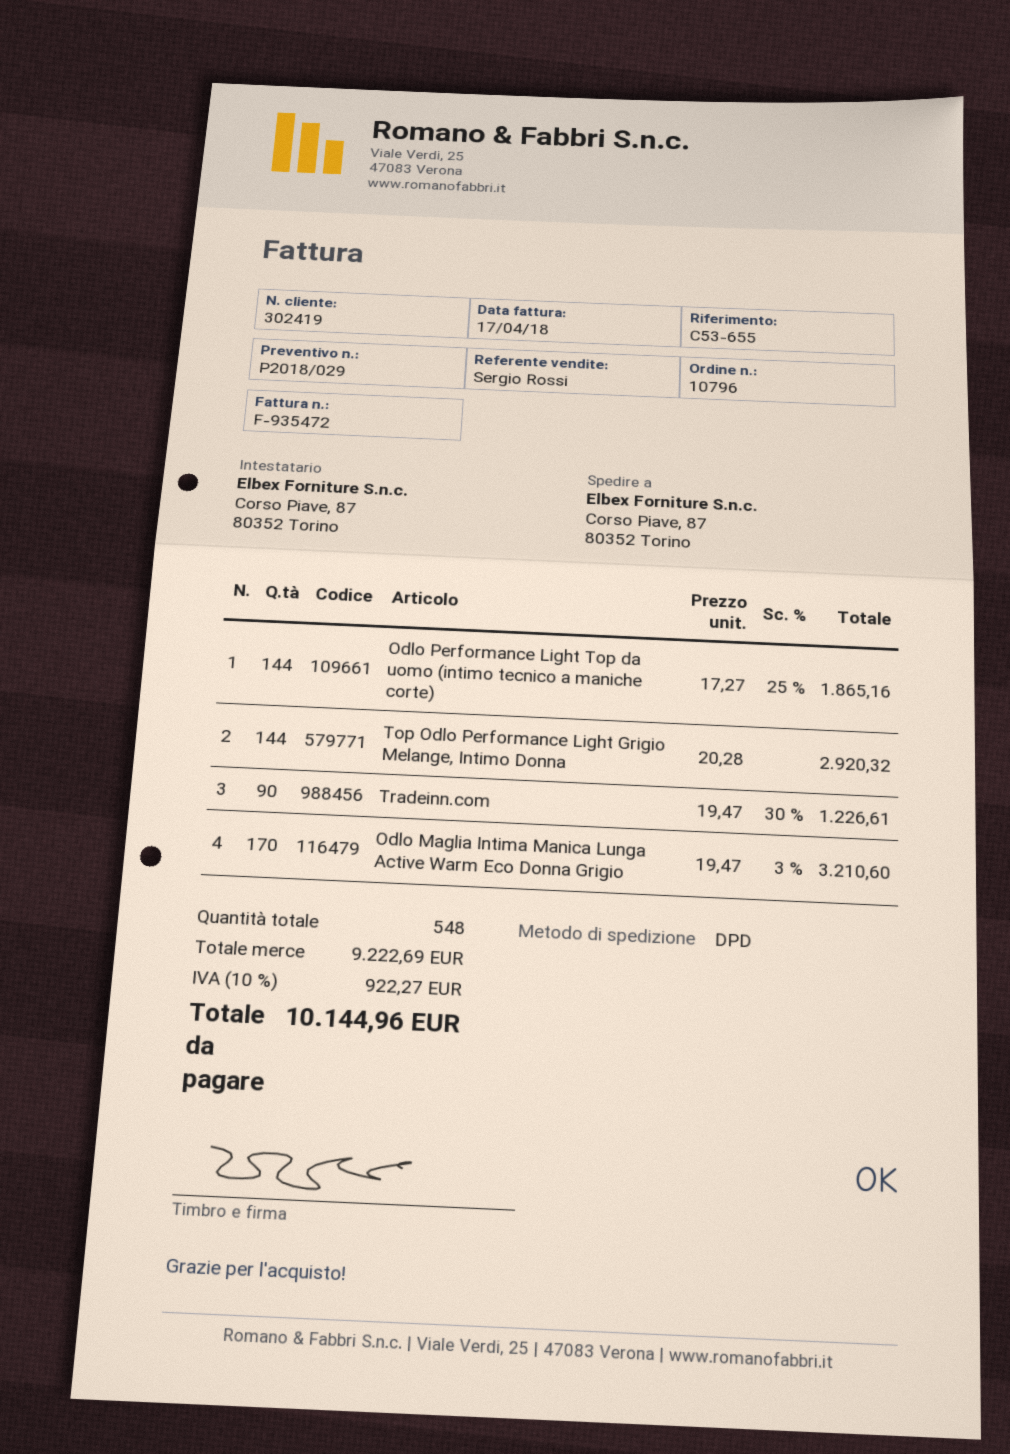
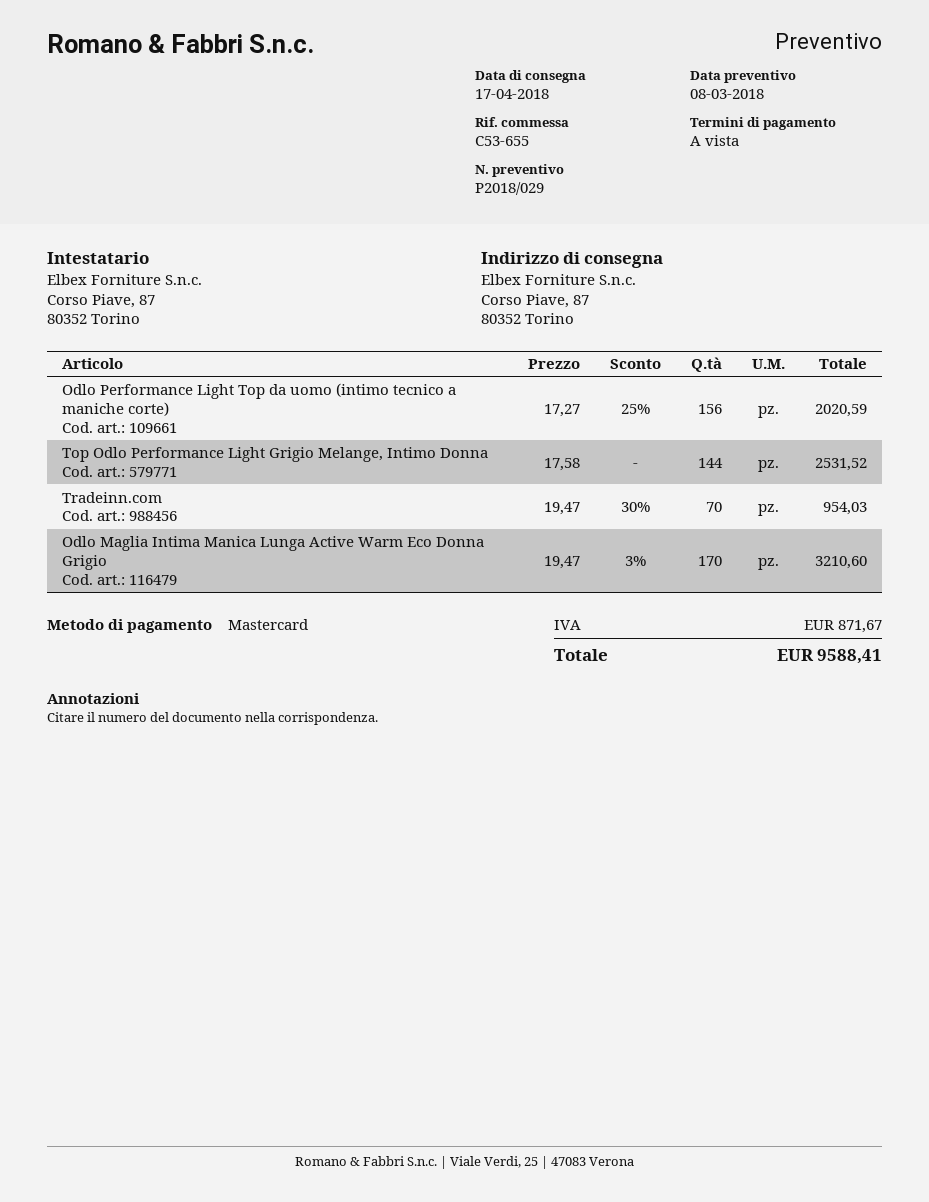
Odlo Performance Light Top da uomo (intimo tecnico a maniche corte): 144 x 17.27 - 25% = 1865.16 -> 156 x 17.27 - 25% = 2020.59
Top Odlo Performance Light Grigio Melange, Intimo Donna: 144 x 20.28 = 2920.32 -> 144 x 17.58 = 2531.52
Tradeinn.com: 90 x 19.47 - 30% = 1226.61 -> 70 x 19.47 - 30% = 954.03
tax: 922.27 -> 871.67
total: 10144.96 -> 9588.41

